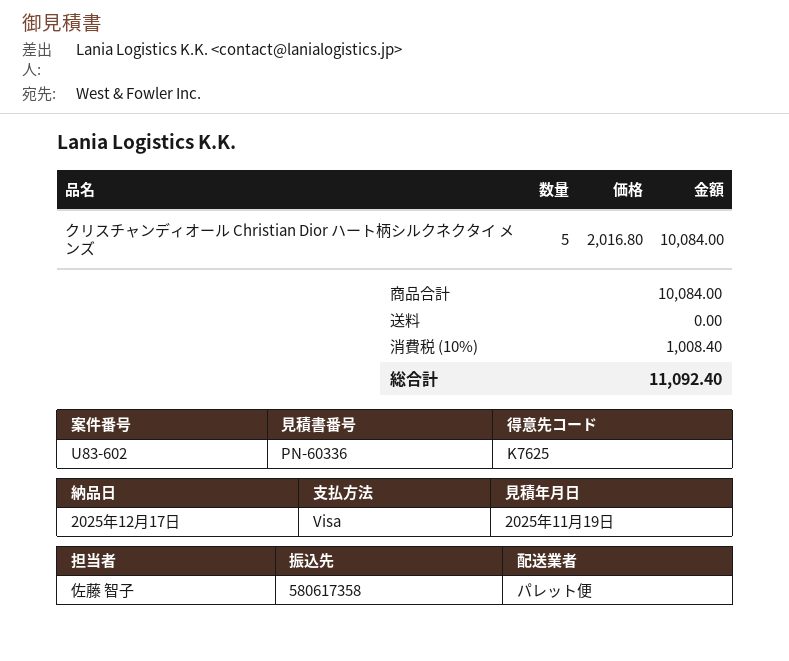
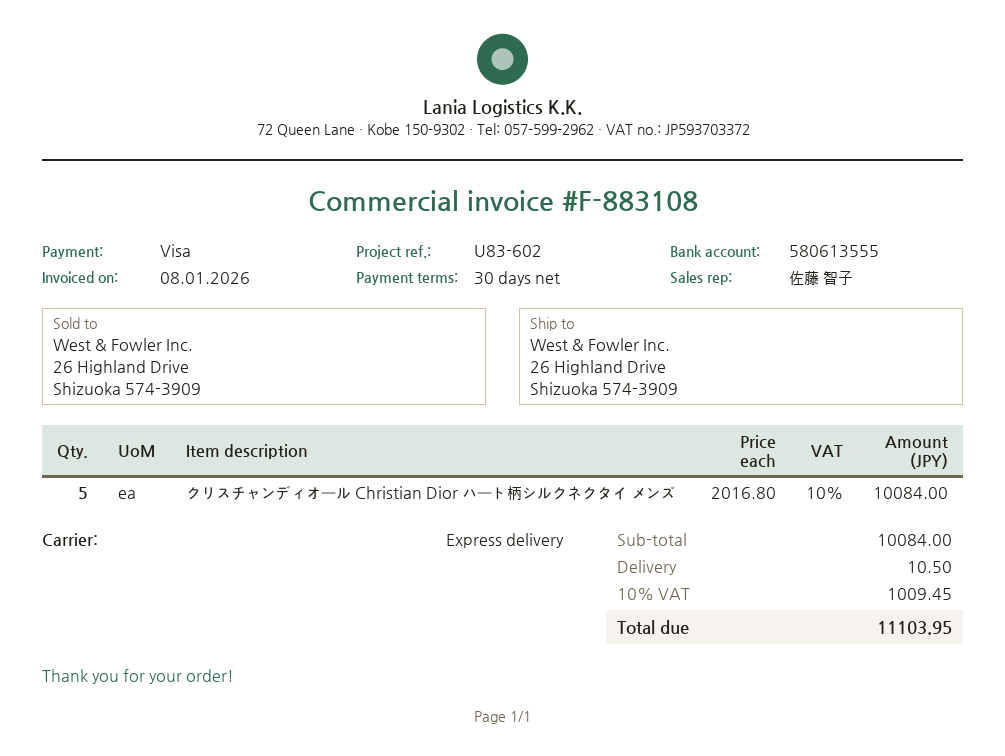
bank account: 580617358 -> 580613555
shipping method: pallet freight -> express
shipping: 0.00 -> 10.50
tax: 10% = 1008.40 -> 10% = 1009.45
total: 11092.40 -> 11103.95

